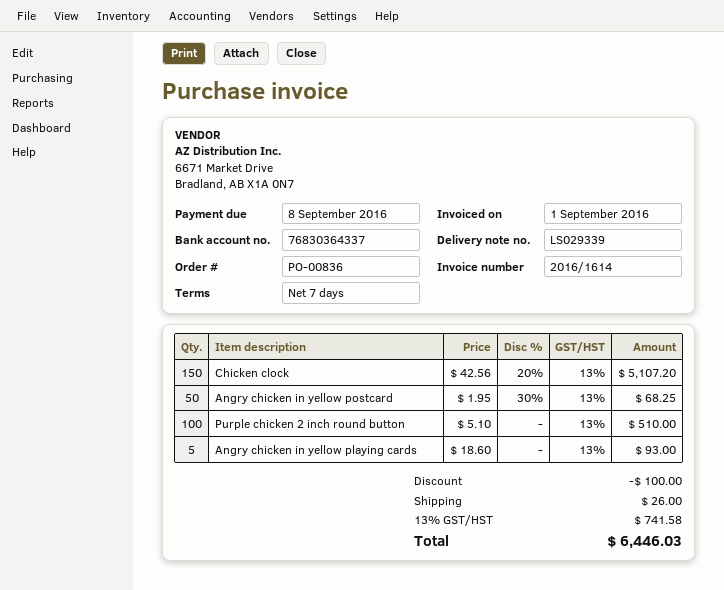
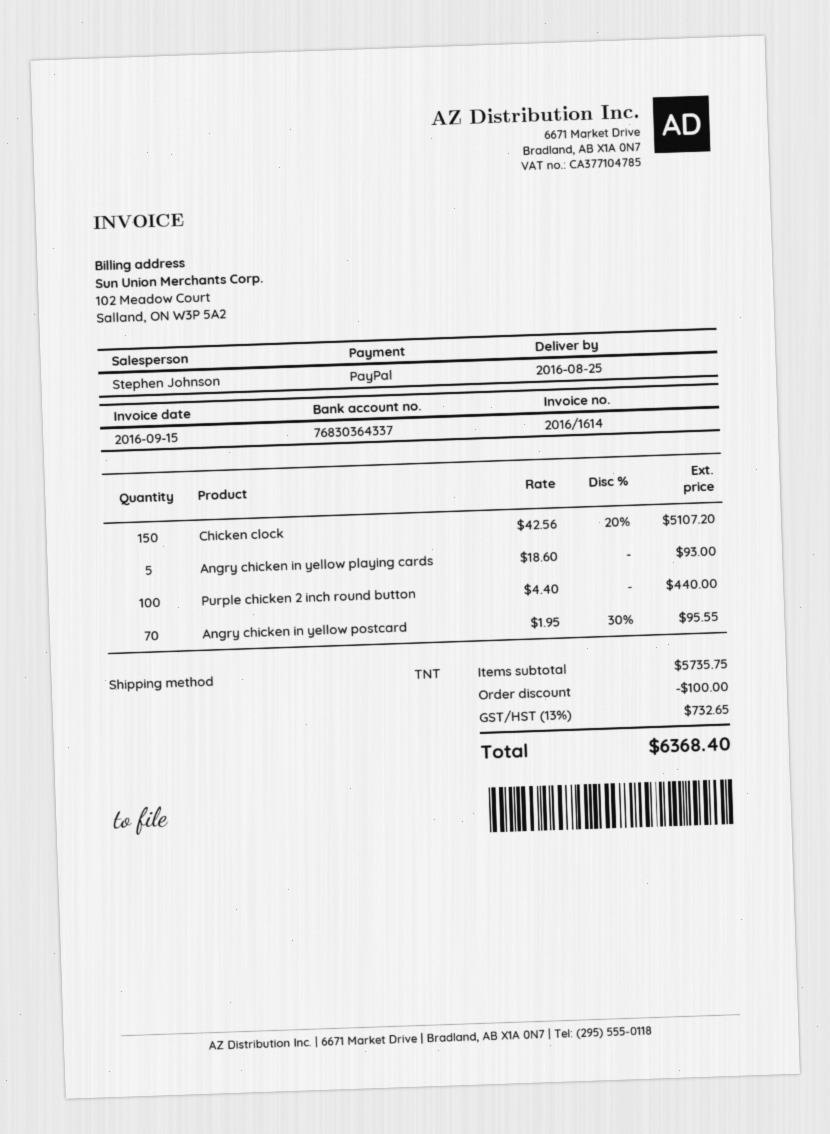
invoice date: 2016-09-01 -> 2016-09-15
Angry chicken in yellow postcard: 50 x 1.95 - 30% = 68.25 -> 70 x 1.95 - 30% = 95.55
Purple chicken 2 inch round button: 100 x 5.10 = 510.00 -> 100 x 4.40 = 440.00
shipping: 26.00 -> none
tax: 13% = 741.58 -> 13% = 732.65
total: 6446.03 -> 6368.40

